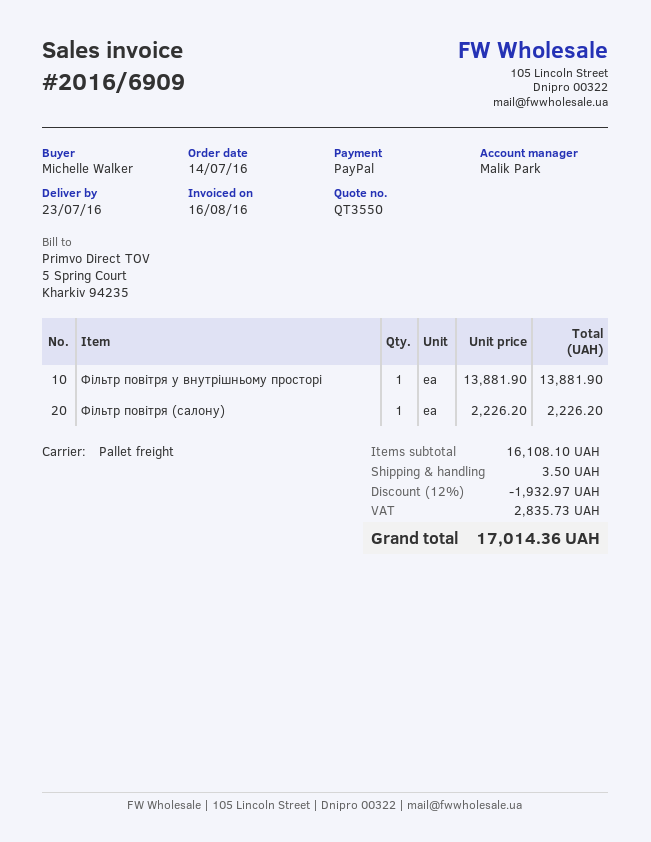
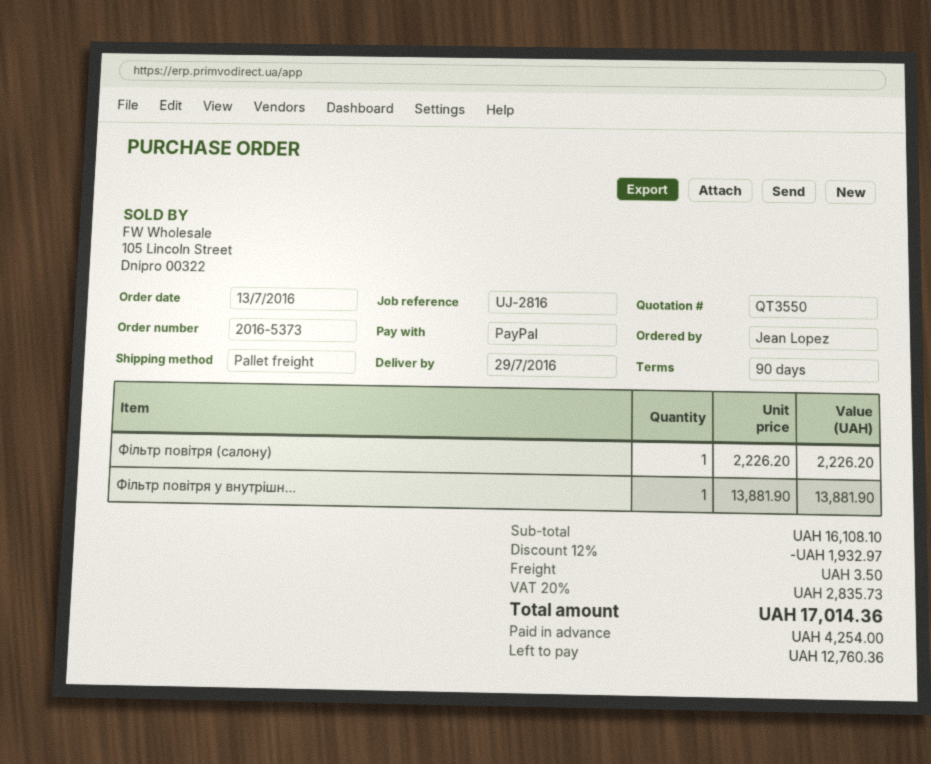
order date: 2016-07-14 -> 2016-07-13
delivery date: 2016-07-23 -> 2016-07-29
ordered by: Michelle Walker -> Jean Lopez

